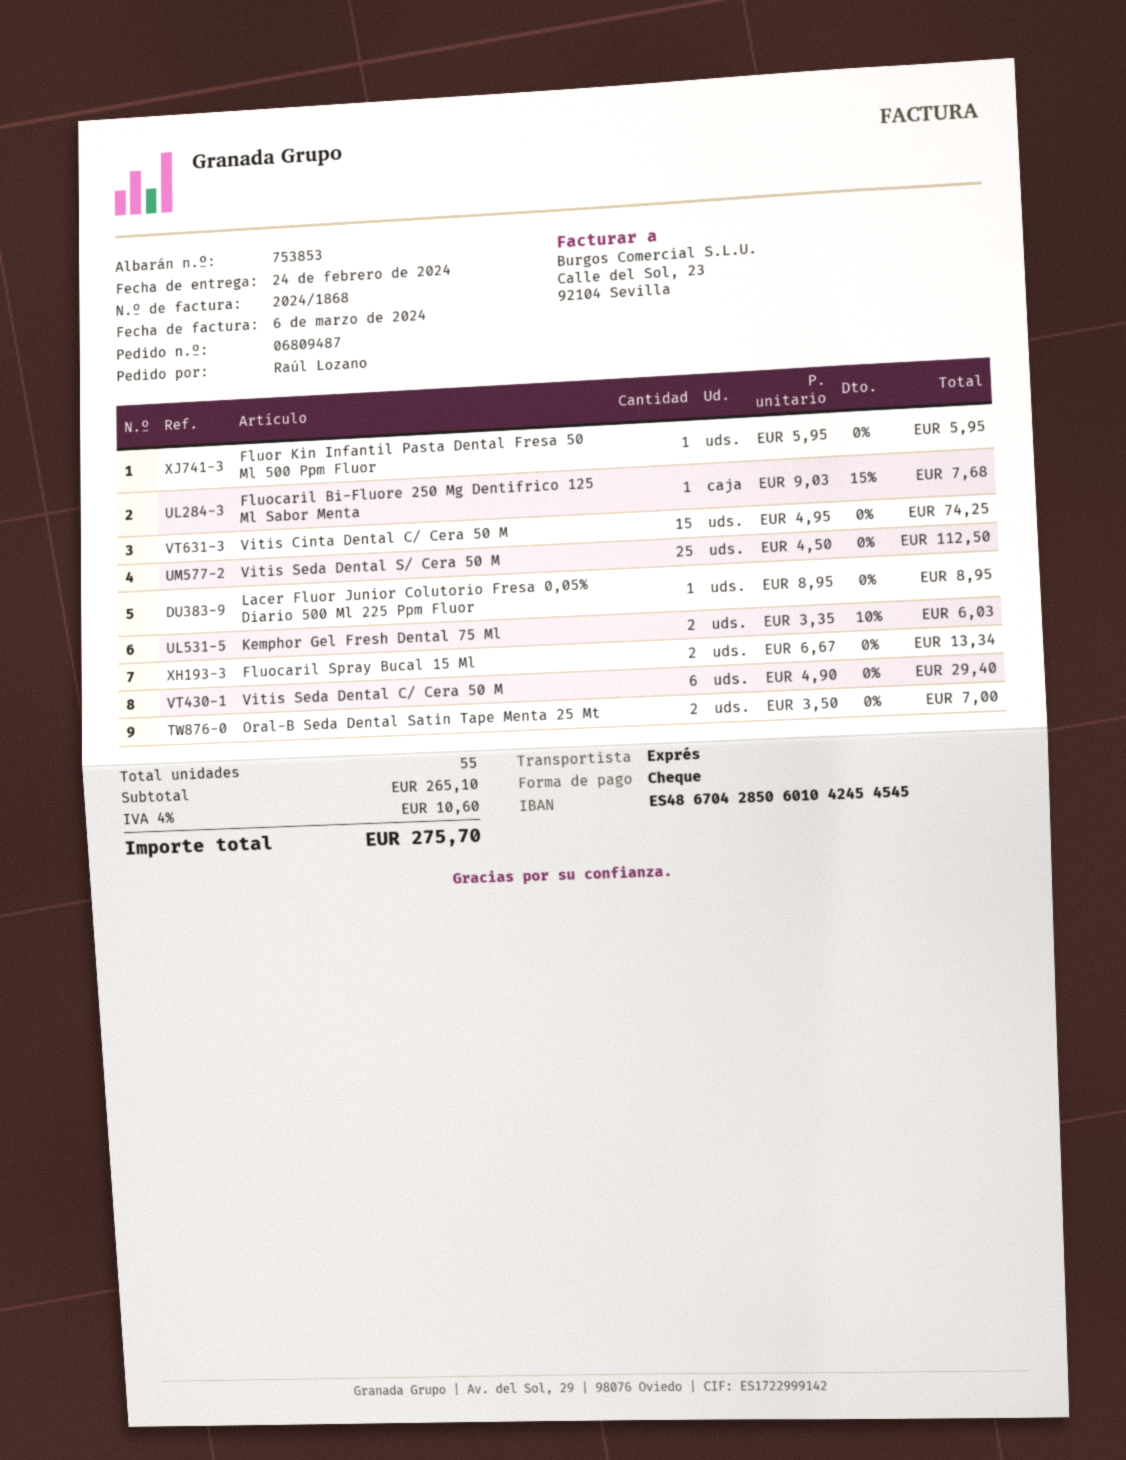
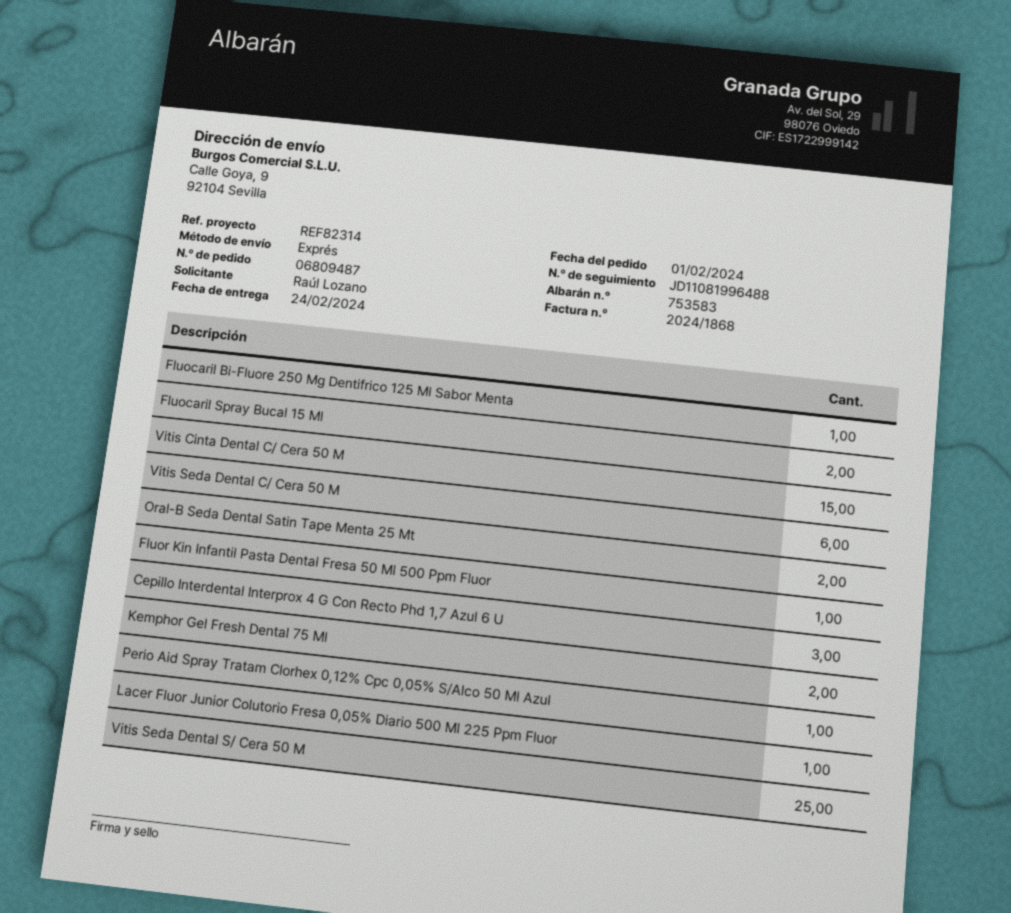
delivery note number: 753853 -> 753583
Cepillo Interdental Interprox 4 G Con Recto Phd 1,7 Azul 6 U: none -> 3
Perio Aid Spray Tratam Clorhex 0,12% Cpc 0,05% S/Alco 50 Ml Azul: none -> 1

